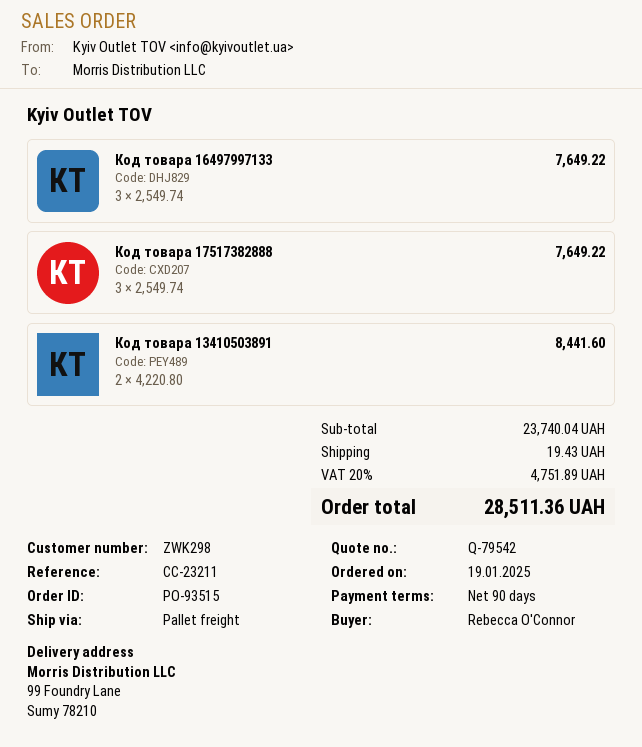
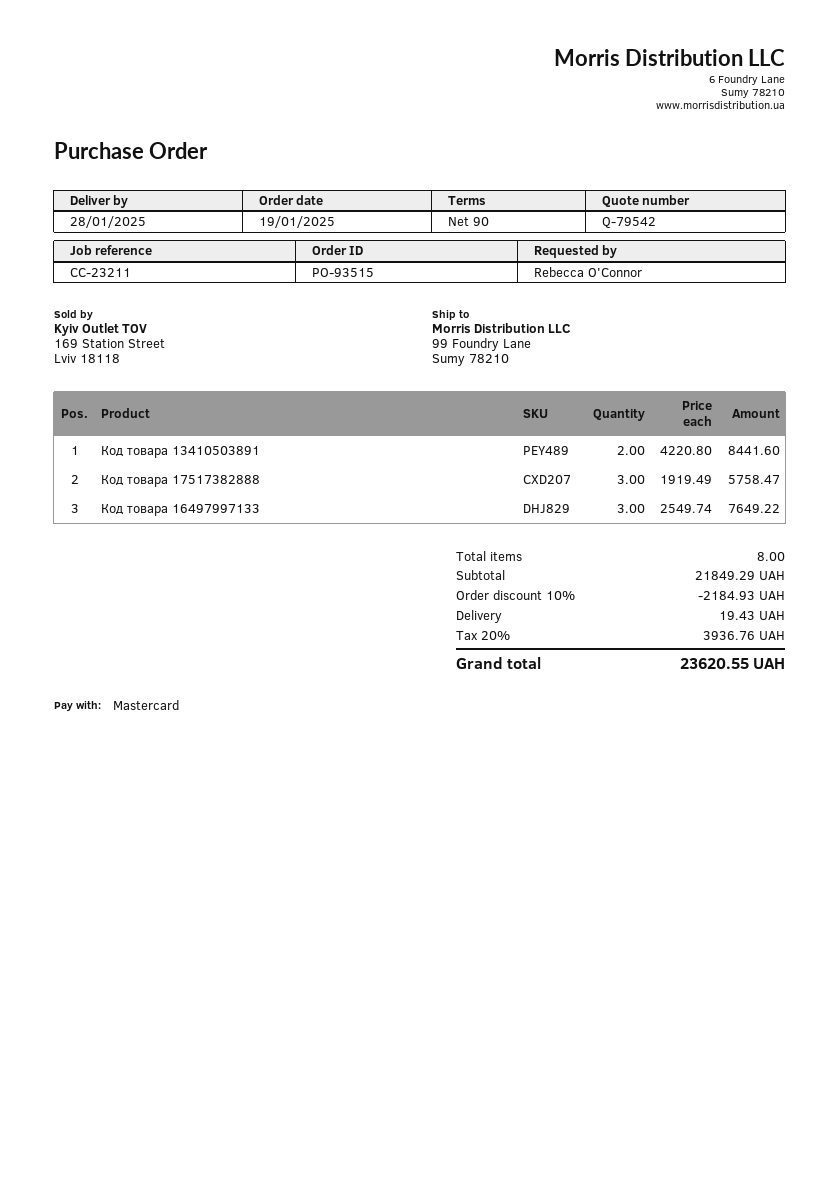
Код товара 17517382888: 3 x 2549.74 = 7649.22 -> 3 x 1919.49 = 5758.47
subtotal: 23740.04 -> 21849.29
discount: none -> 10% = 2184.93
tax: 20% = 4751.89 -> 20% = 3936.76
total: 28511.36 -> 23620.55

